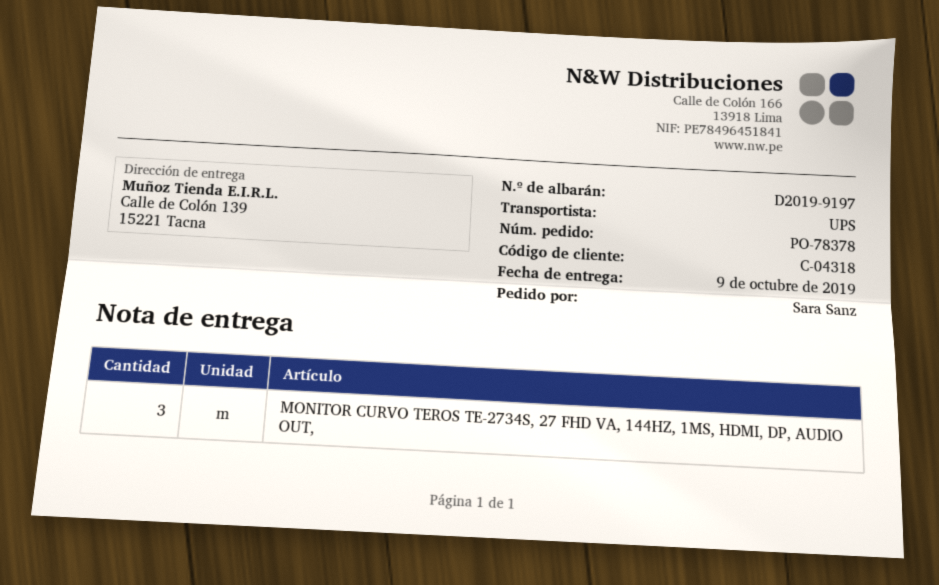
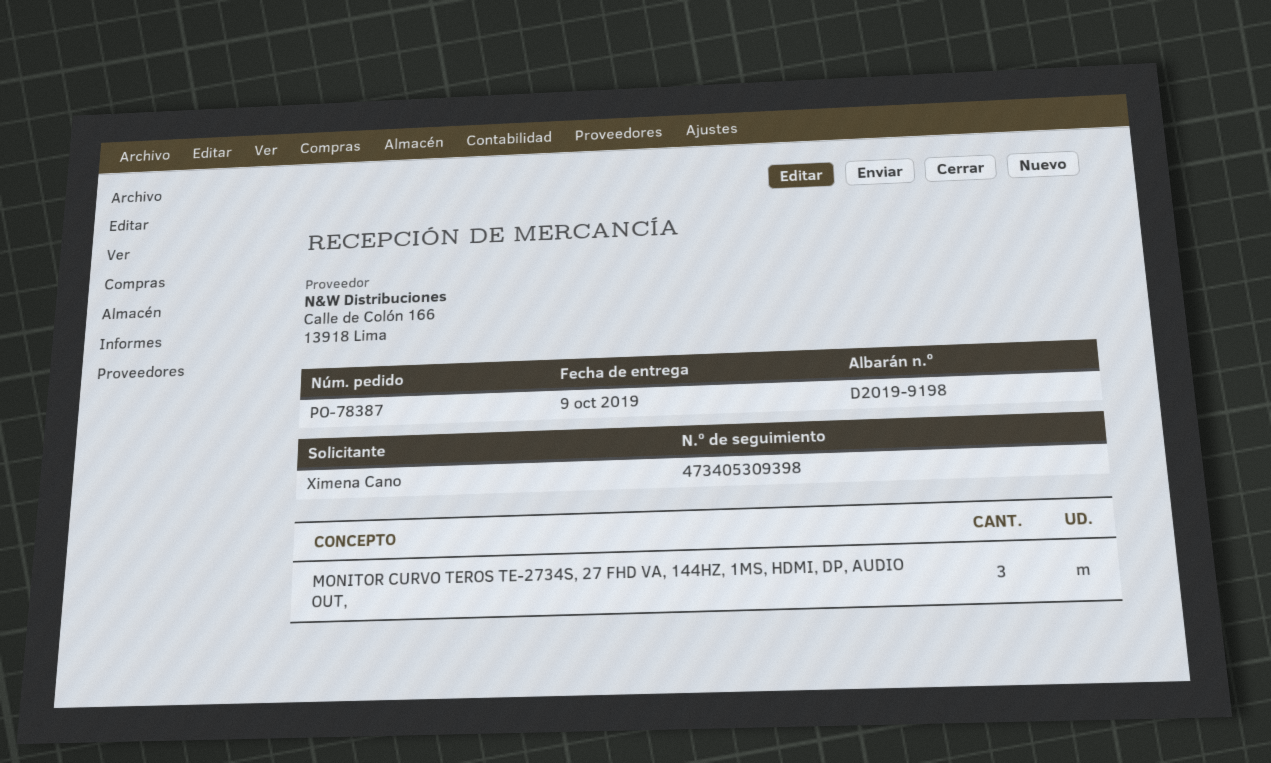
order number: PO-78378 -> PO-78387
delivery note number: D2019-9197 -> D2019-9198
ordered by: Sara Sanz -> Ximena Cano

